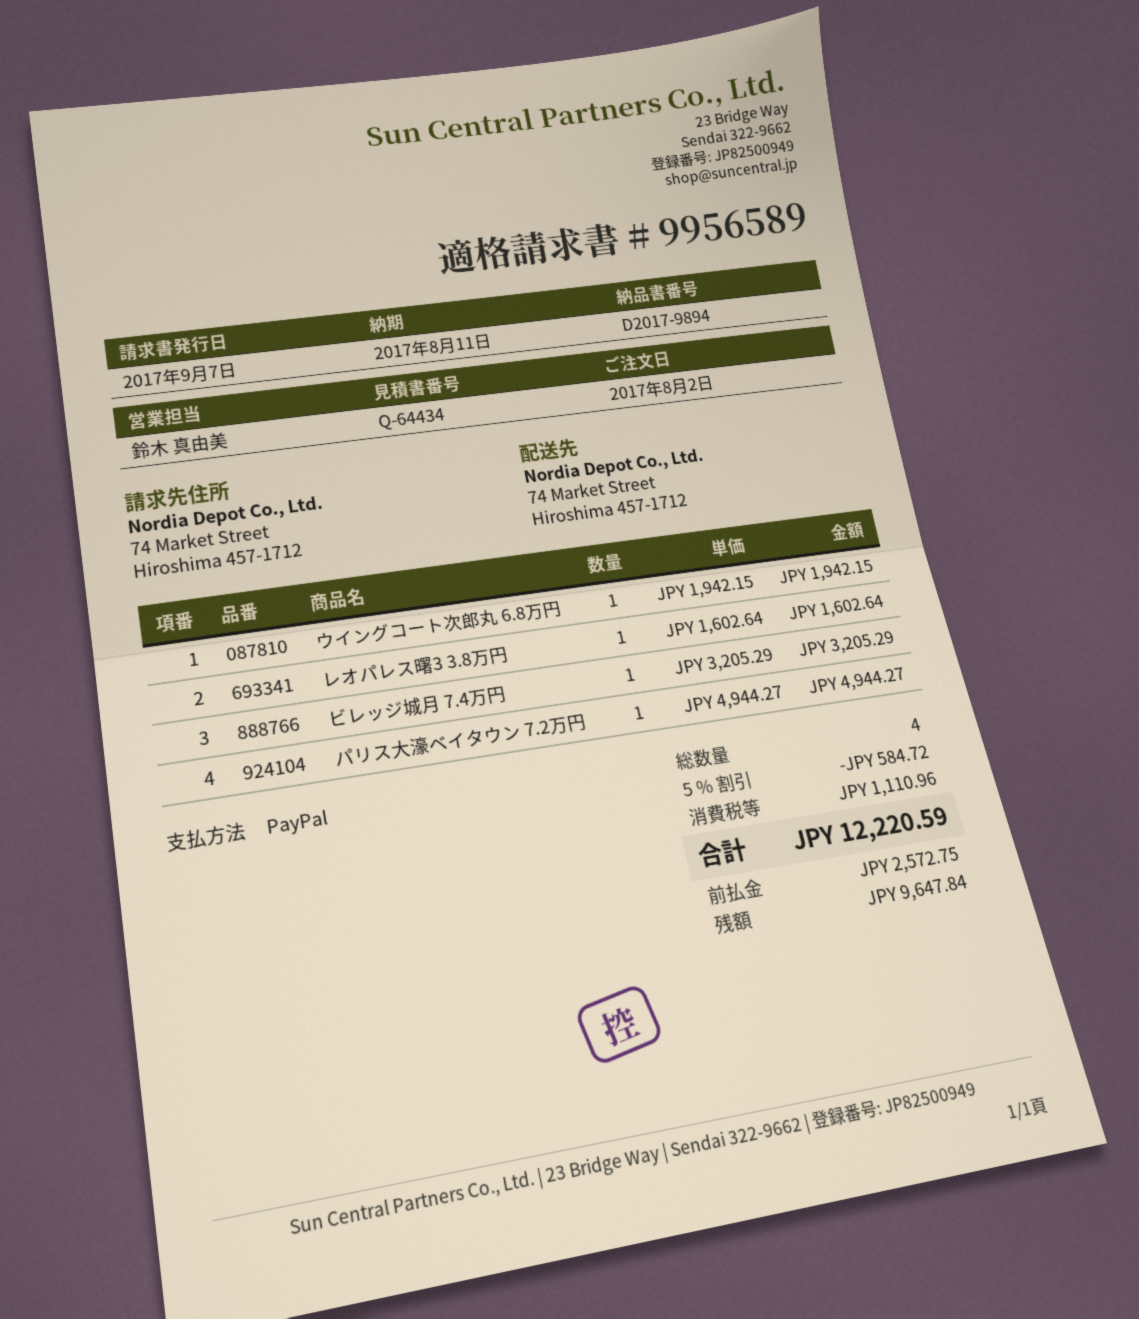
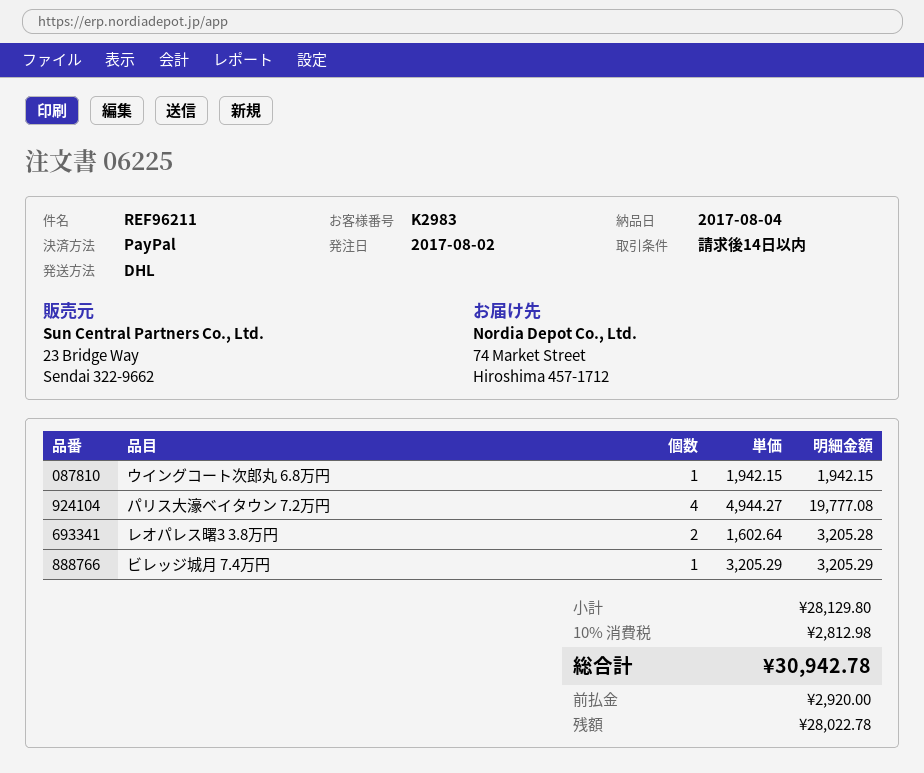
delivery date: 2017-08-11 -> 2017-08-04
レオパレス曙3 3.8万円: 1 x 1602.64 = 1602.64 -> 2 x 1602.64 = 3205.28
パリス大濠ベイタウン 7.2万円: 1 x 4944.27 = 4944.27 -> 4 x 4944.27 = 19777.08
discount: 5% = 584.72 -> none
tax: 1110.96 -> 2812.98
total: 12220.59 -> 30942.78
deposit: 2572.75 -> 2920.00
balance: 9647.84 -> 28022.78

